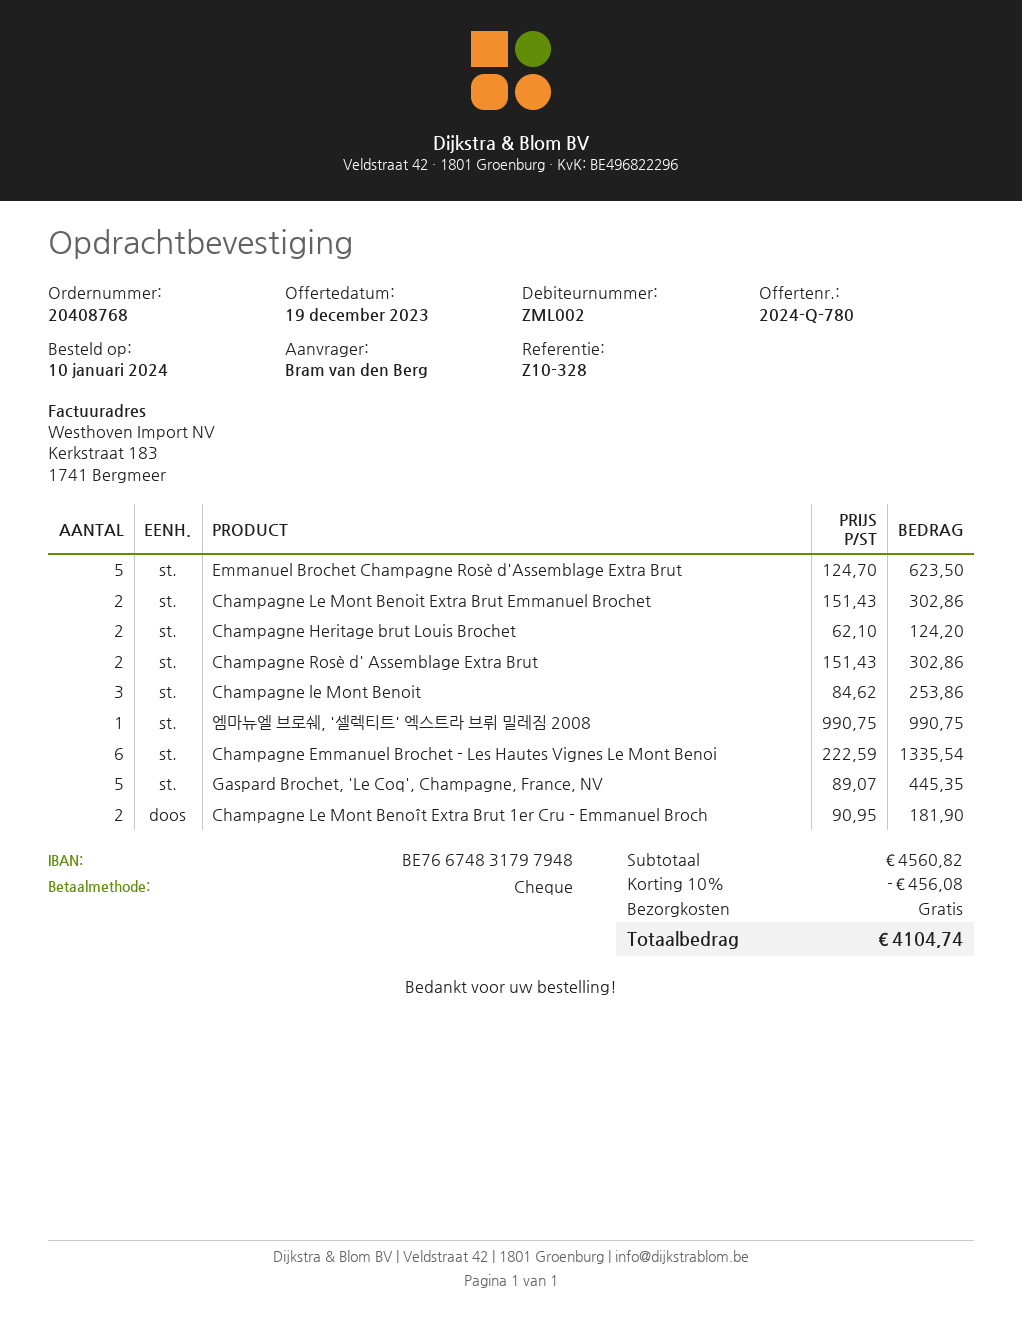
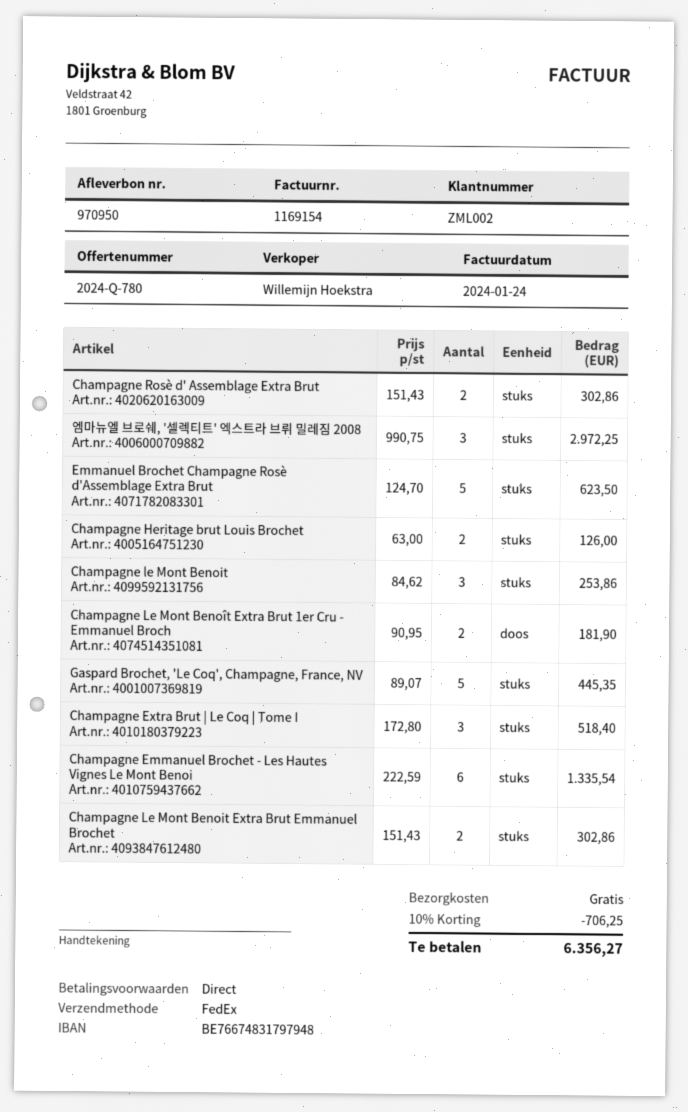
Champagne Heritage brut Louis Brochet: 2 x 62.10 = 124.20 -> 2 x 63.00 = 126.00
엠마뉴엘 브로쉐, '셀렉티트' 엑스트라 브뤼 밀레짐 2008: 1 x 990.75 = 990.75 -> 3 x 990.75 = 2972.25
Champagne Extra Brut | Le Coq | Tome I: none -> 3 x 172.80 = 518.40
discount: 10% = 456.08 -> 10% = 706.25
total: 4104.74 -> 6356.27

